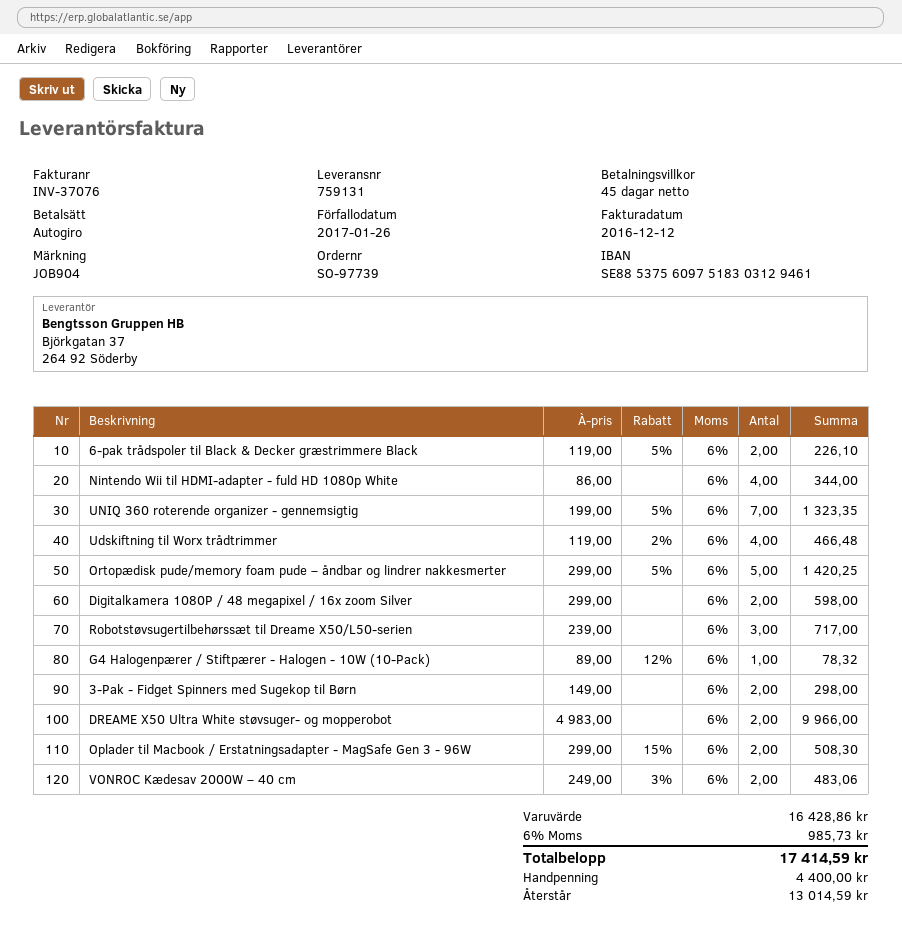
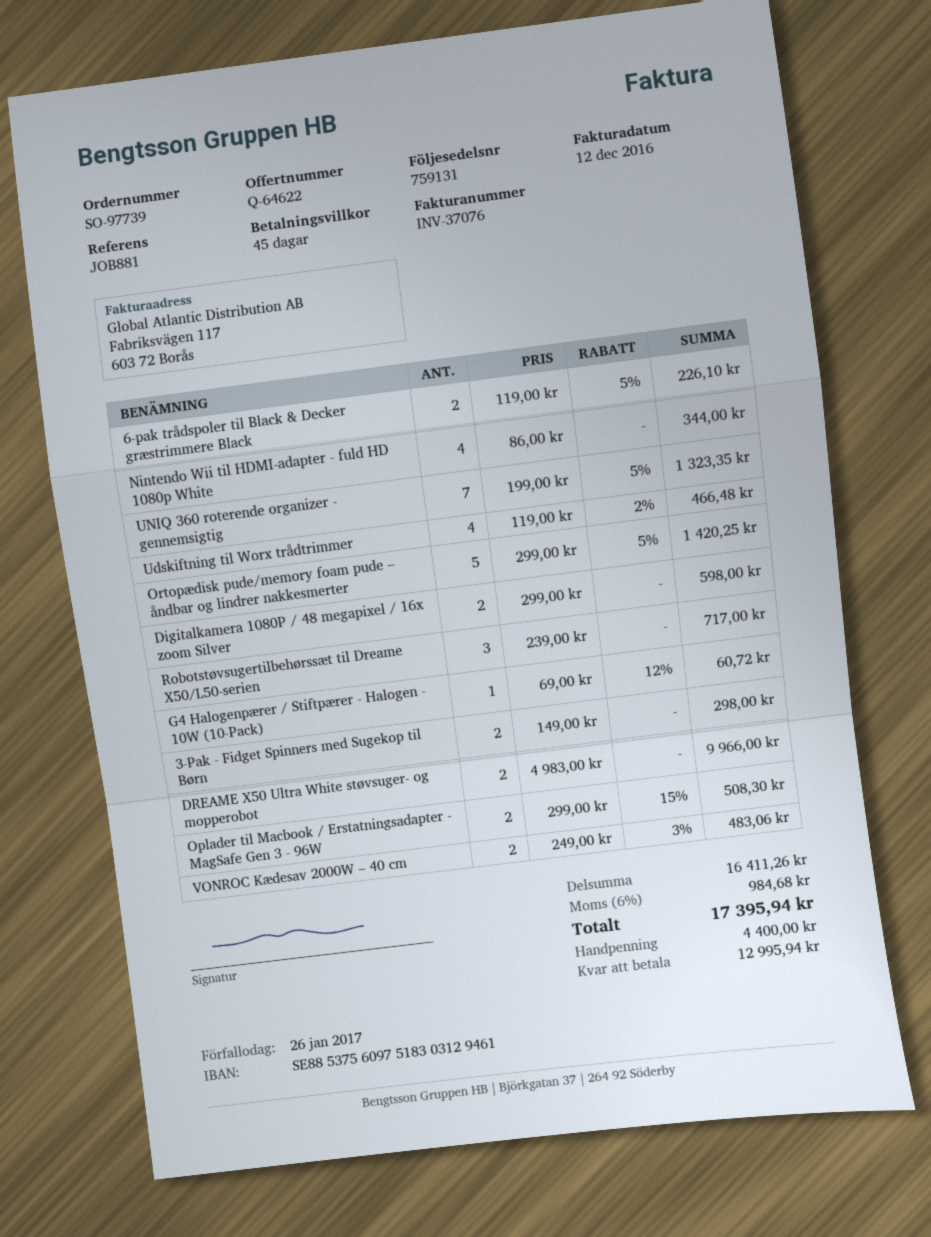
reference: JOB904 -> JOB881
G4 Halogenpærer / Stiftpærer - Halogen - 10W (10-Pack): 1 x 89.00 - 12% = 78.32 -> 1 x 69.00 - 12% = 60.72
subtotal: 16428.86 -> 16411.26
tax: 6% = 985.73 -> 6% = 984.68
total: 17414.59 -> 17395.94
balance: 13014.59 -> 12995.94

